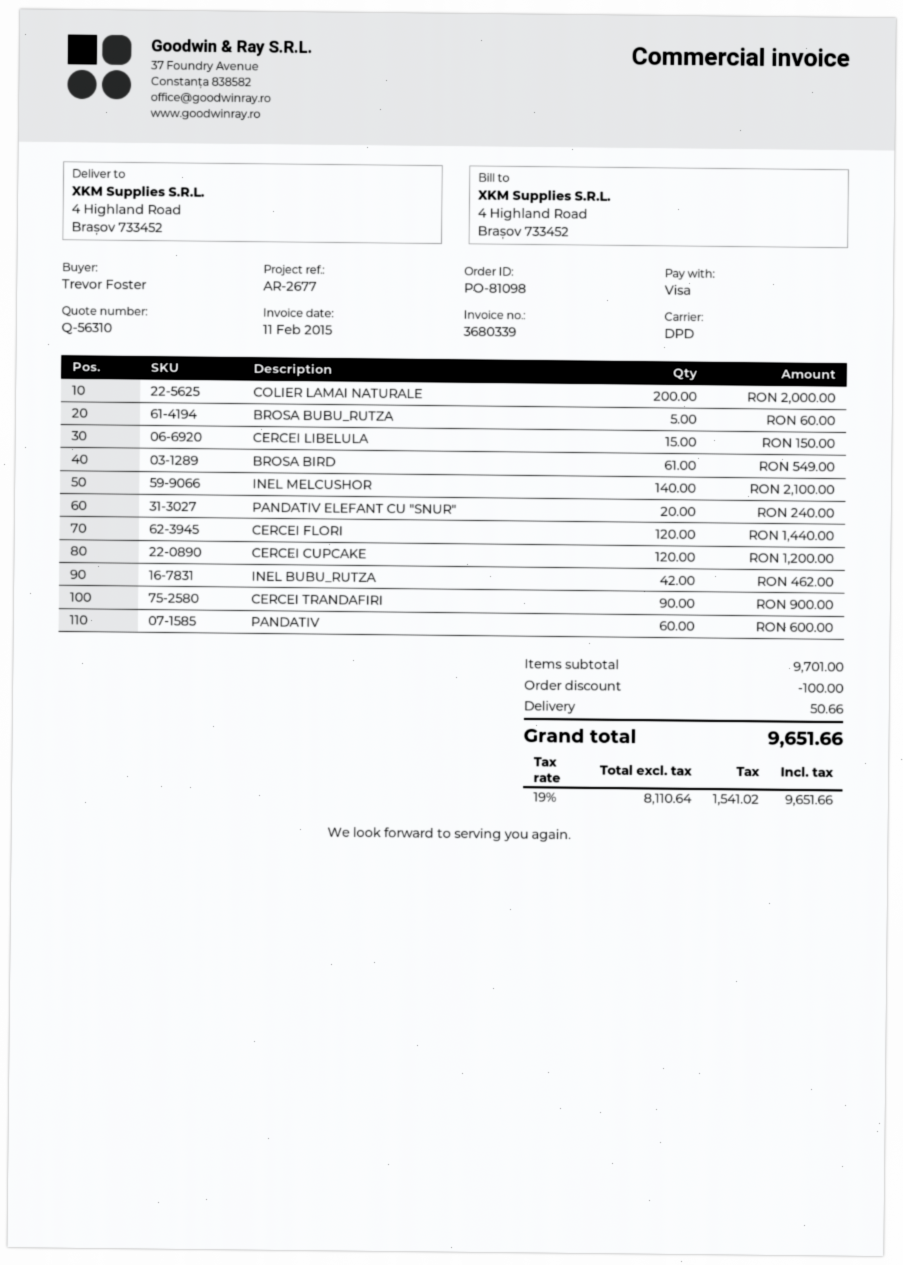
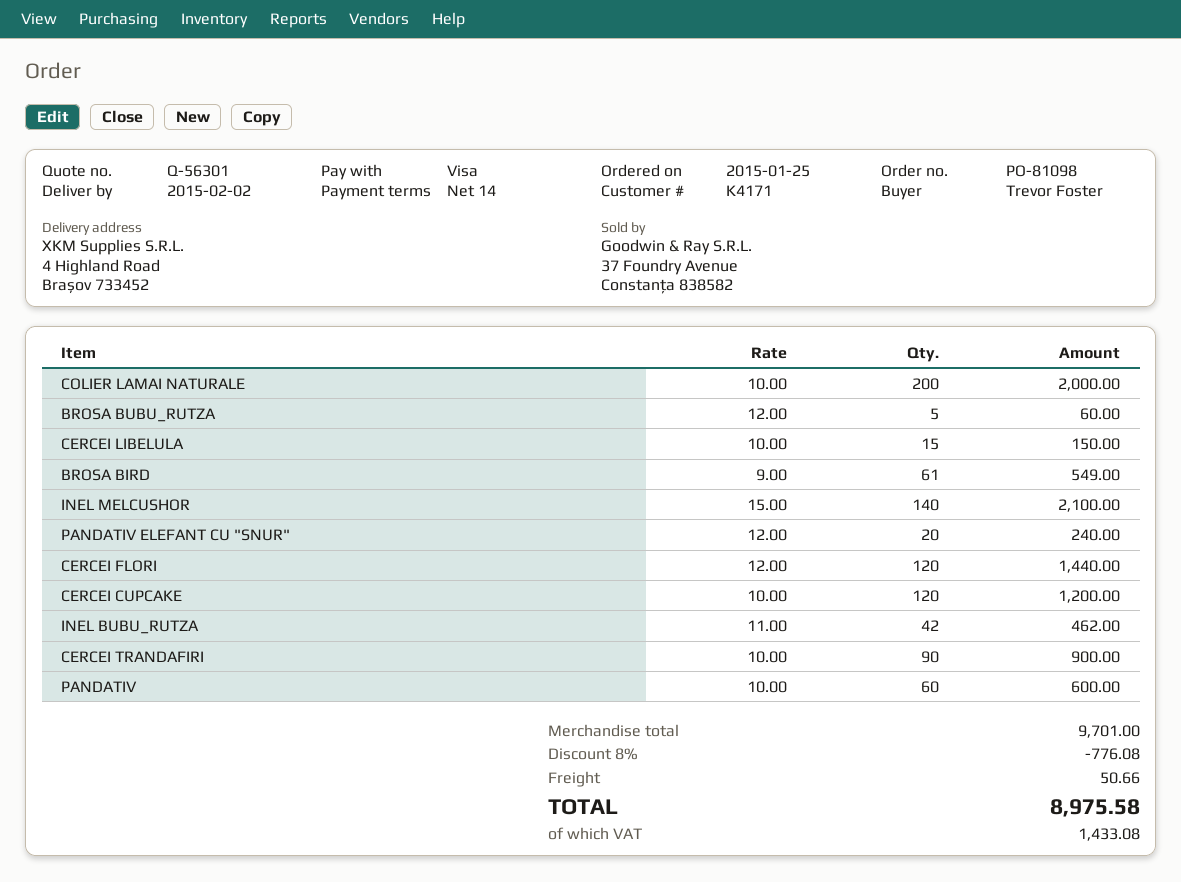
quote number: Q-56310 -> Q-56301
discount: 100.00 -> 776.08
tax: 1541.02 -> 1433.08
total: 9651.66 -> 8975.58

